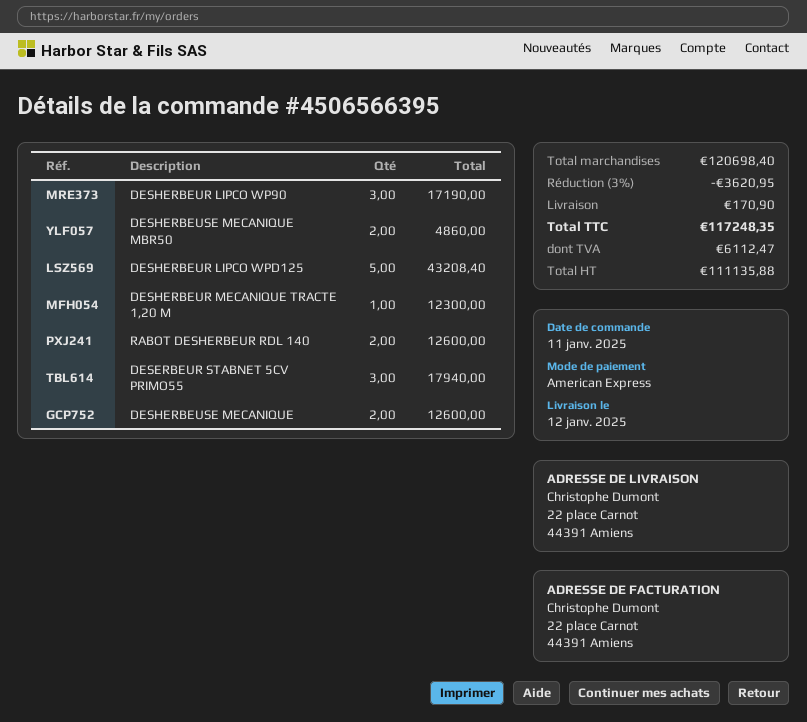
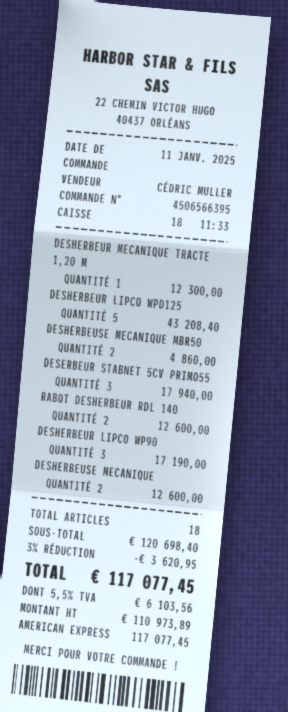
shipping: 170.90 -> none
net: 111135.88 -> 110973.89
tax: 6112.47 -> 6103.56
total: 117248.35 -> 117077.45

